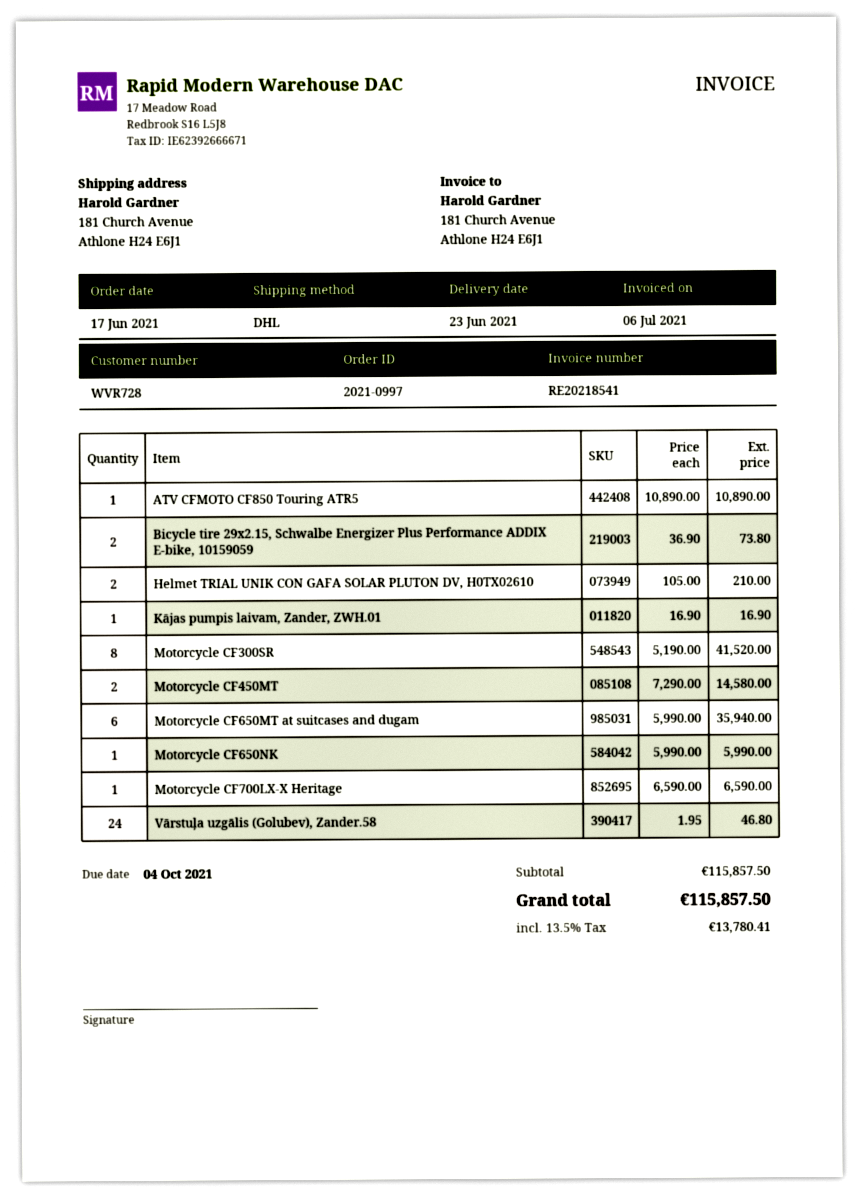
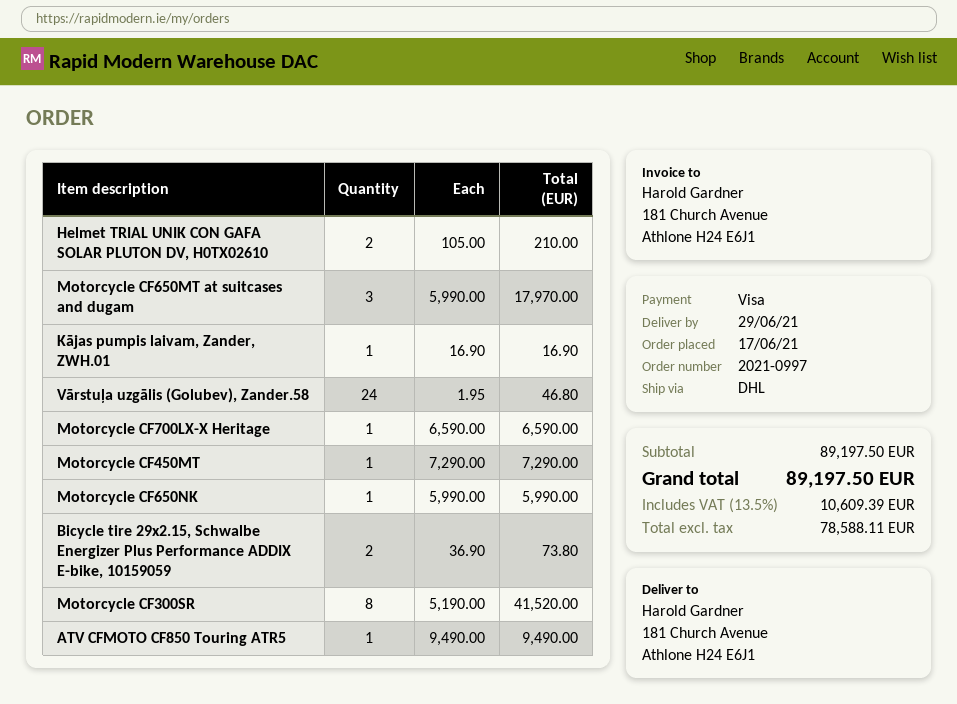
delivery date: 2021-06-23 -> 2021-06-29
ATV CFMOTO CF850 Touring ATR5: 1 x 10890.00 = 10890.00 -> 1 x 9490.00 = 9490.00
Motorcycle CF450MT: 2 x 7290.00 = 14580.00 -> 1 x 7290.00 = 7290.00
Motorcycle CF650MT at suitcases and dugam: 6 x 5990.00 = 35940.00 -> 3 x 5990.00 = 17970.00
subtotal: 115857.50 -> 89197.50
tax: 13.5% = 13780.41 -> 13.5% = 10609.39
total: 115857.50 -> 89197.50

